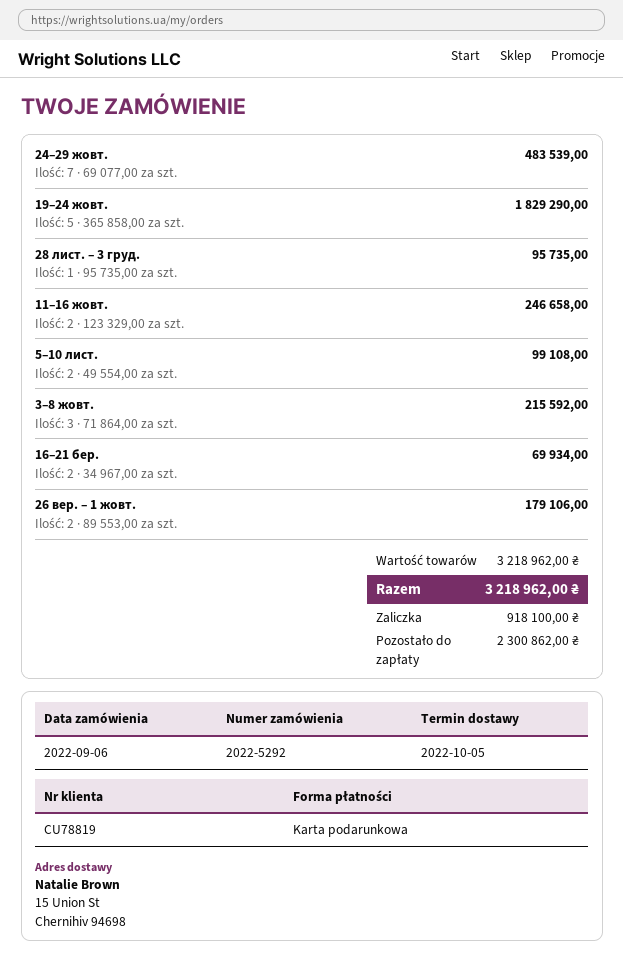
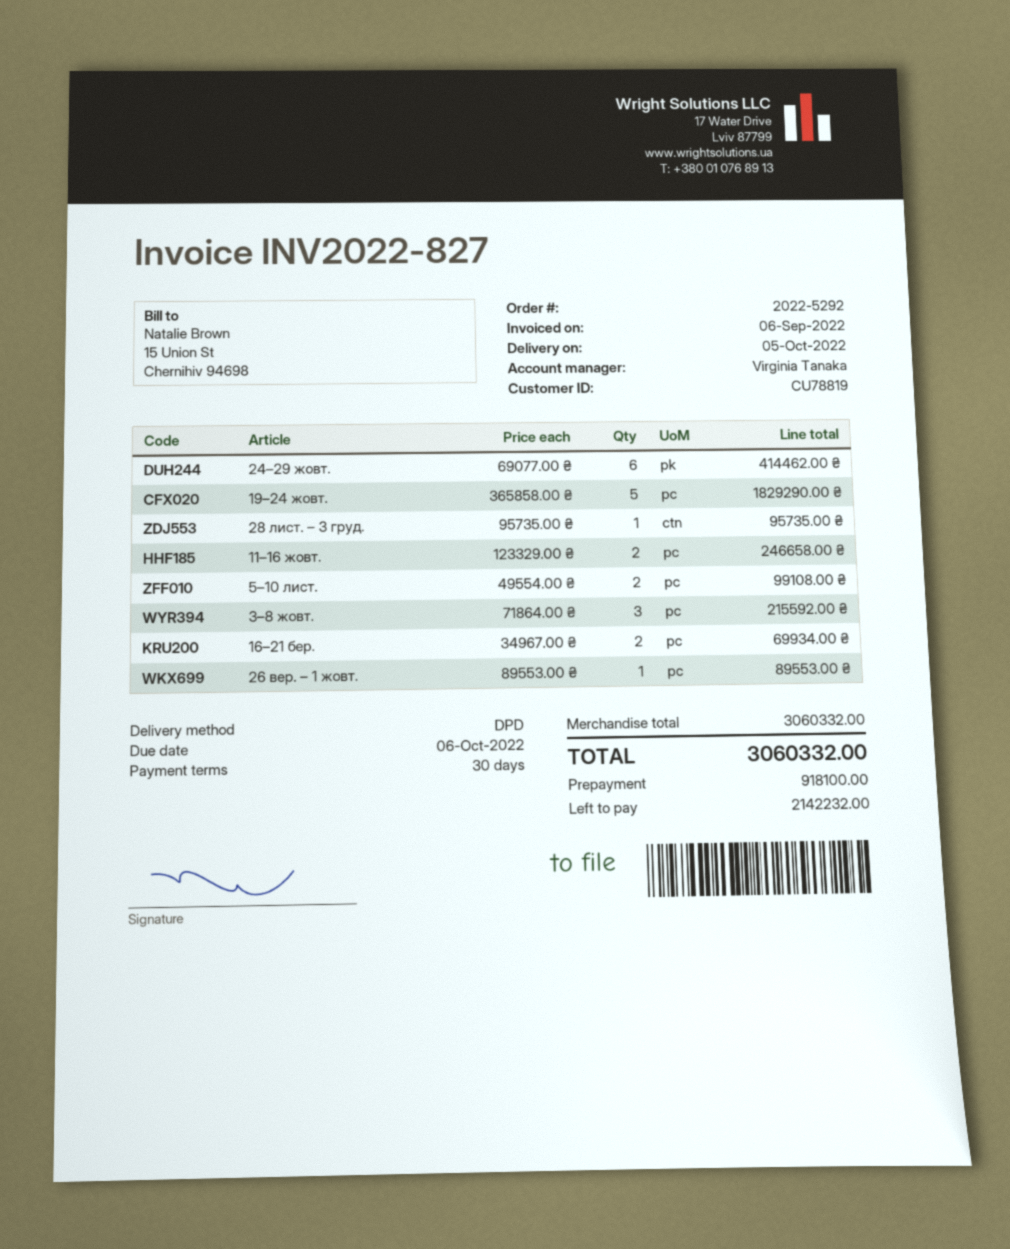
24–29 жовт.: 7 x 69077.00 = 483539.00 -> 6 x 69077.00 = 414462.00
26 вер. – 1 жовт.: 2 x 89553.00 = 179106.00 -> 1 x 89553.00 = 89553.00
subtotal: 3218962.00 -> 3060332.00
total: 3218962.00 -> 3060332.00
balance: 2300862.00 -> 2142232.00

